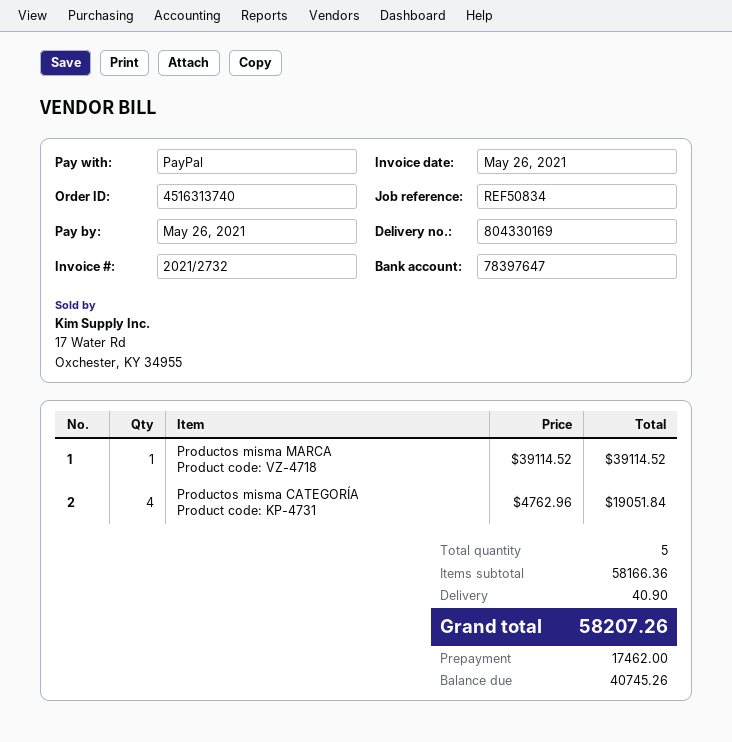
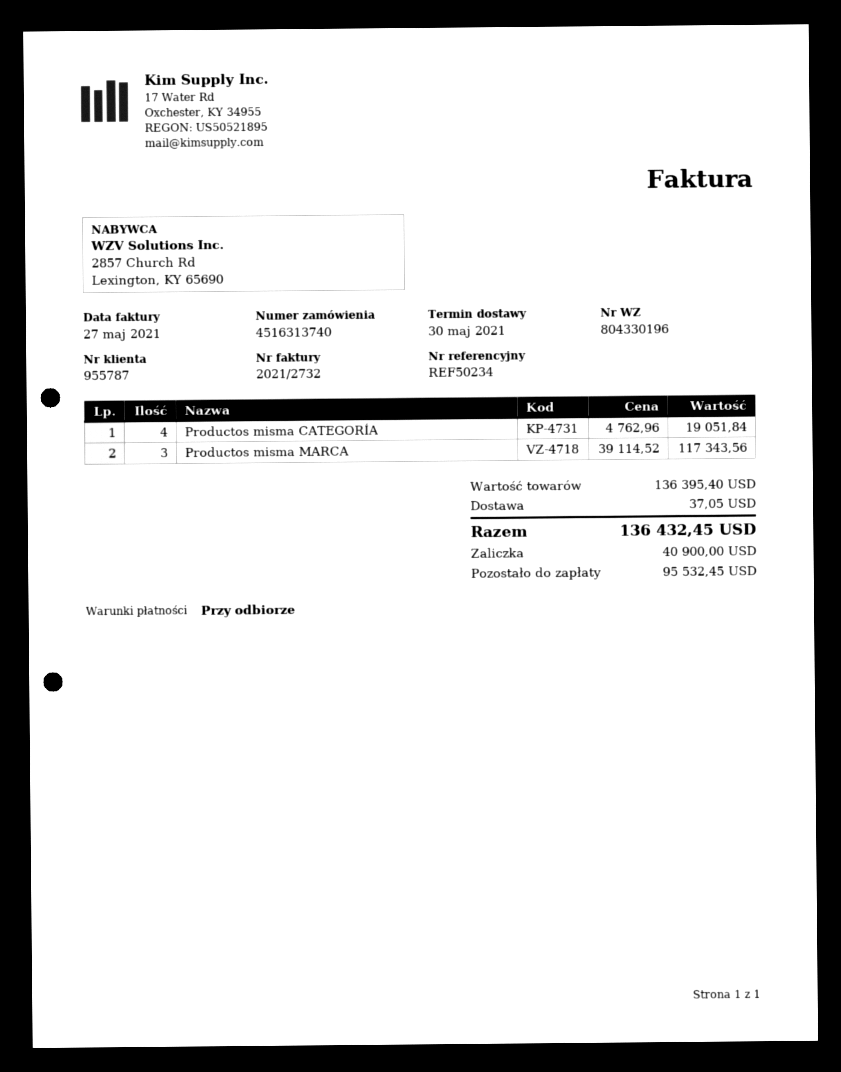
delivery note number: 804330169 -> 804330196
invoice date: 2021-05-26 -> 2021-05-27
reference: REF50834 -> REF50234
Productos misma MARCA: 1 x 39114.52 = 39114.52 -> 3 x 39114.52 = 117343.56
subtotal: 58166.36 -> 136395.40
shipping: 40.90 -> 37.05
total: 58207.26 -> 136432.45
deposit: 17462.00 -> 40900.00
balance: 40745.26 -> 95532.45

